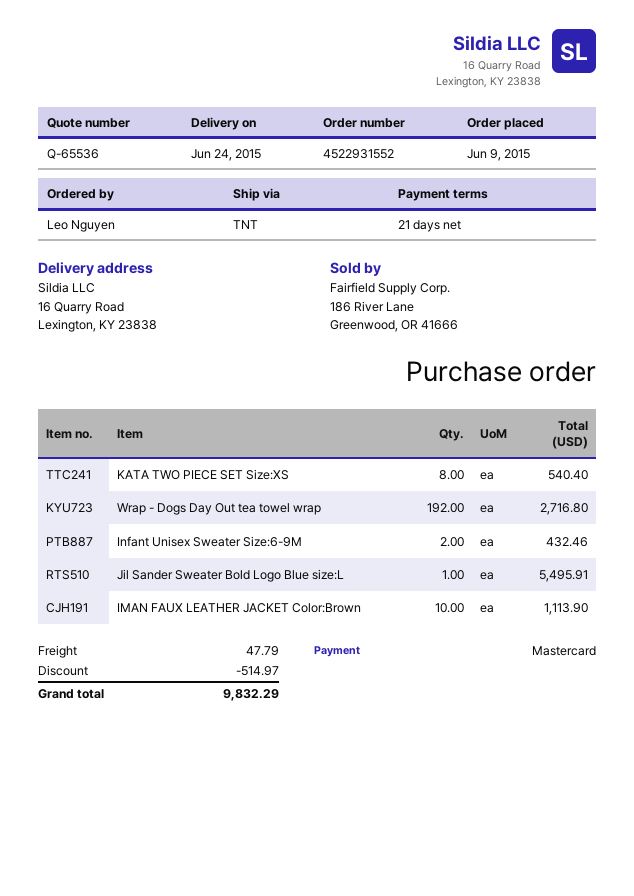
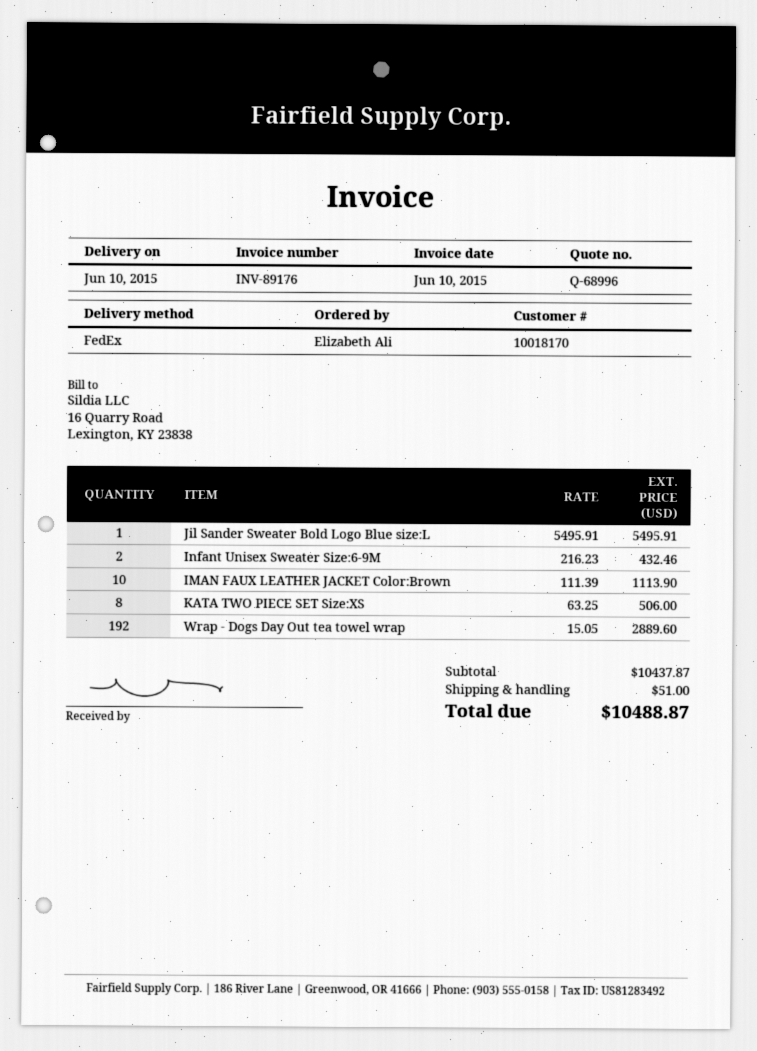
quote number: Q-65536 -> Q-68996
delivery date: 2015-06-24 -> 2015-06-10
ordered by: Leo Nguyen -> Elizabeth Ali
shipping method: TNT -> FedEx
KATA TWO PIECE SET Size:XS: 8 for 540.40 -> 8 for 506.00
Wrap - Dogs Day Out tea towel wrap: 192 for 2716.80 -> 192 for 2889.60
discount: 514.97 -> none
shipping: 47.79 -> 51.00
total: 9832.29 -> 10488.87

